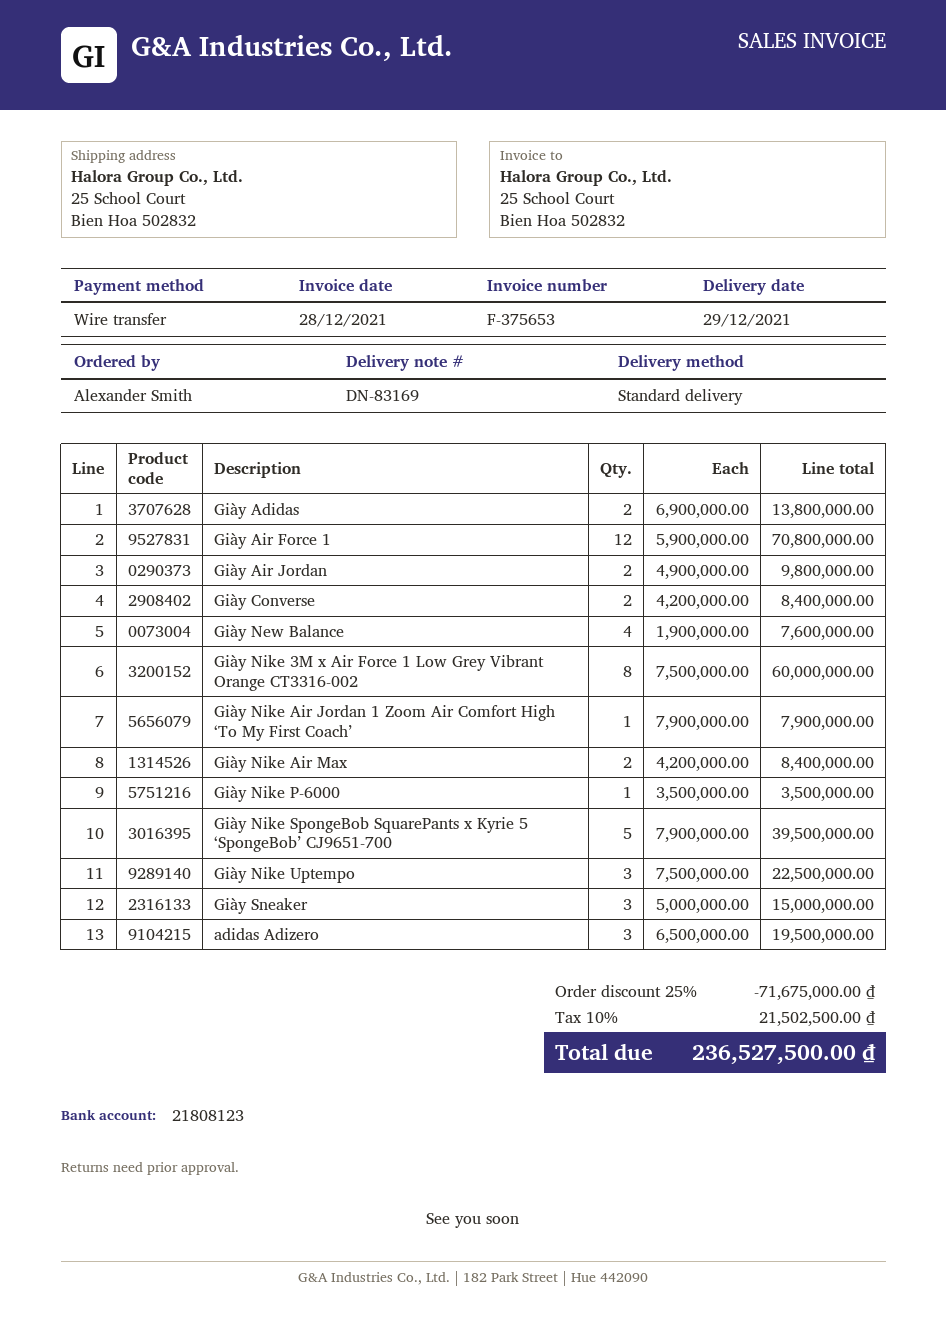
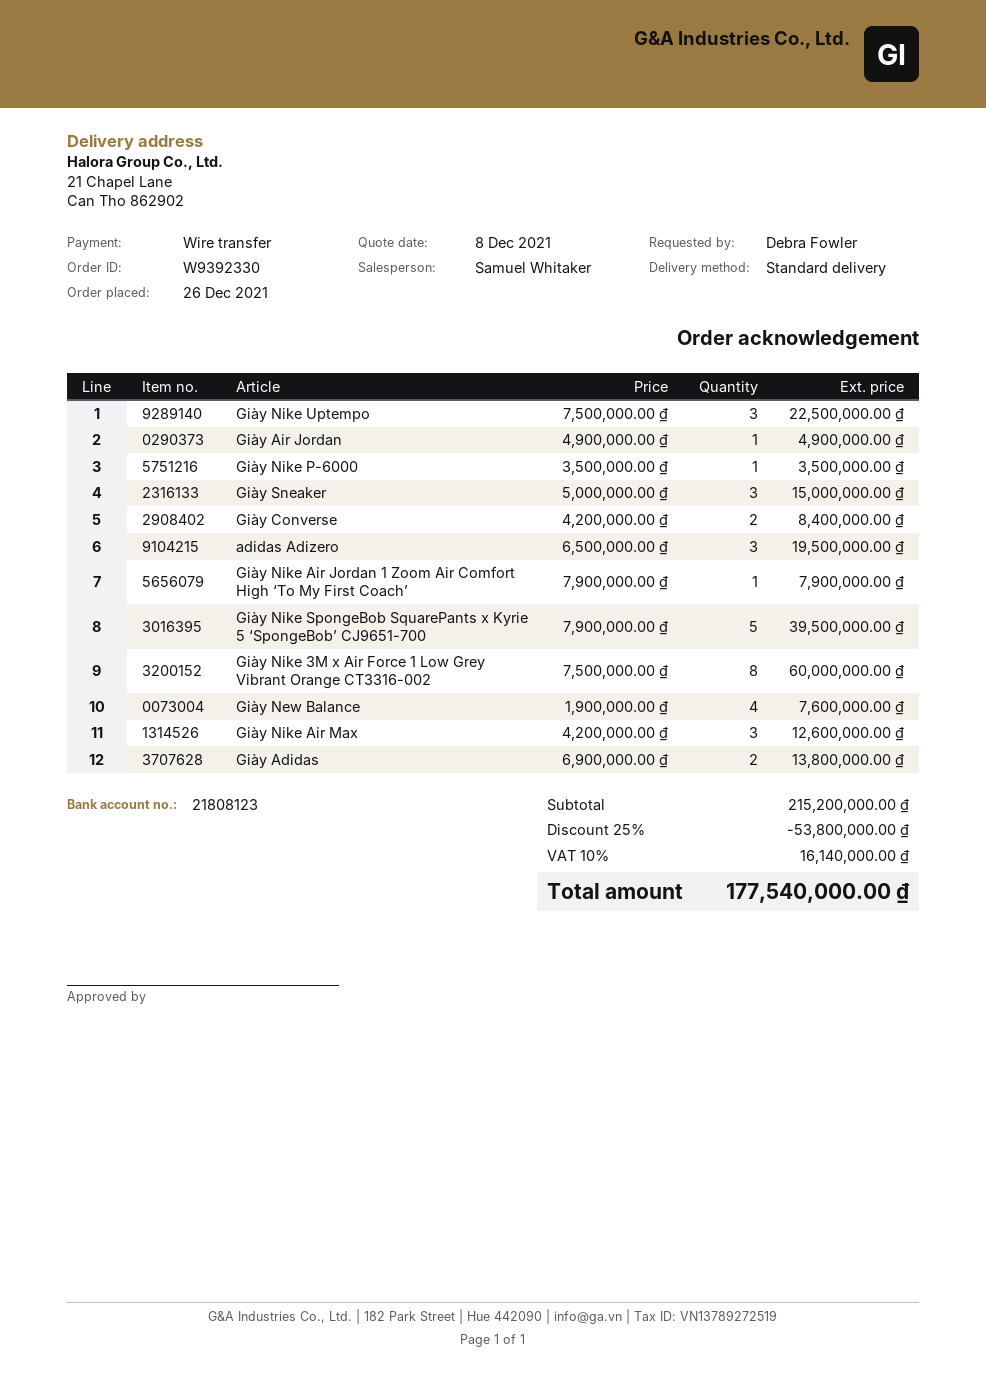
ordered by: Alexander Smith -> Debra Fowler
ship to: 25 School Court, Bien Hoa 502832 -> 21 Chapel Lane, Can Tho 862902
Giày Air Force 1: 12 x 5900000.00 = 70800000.00 -> none
Giày Air Jordan: 2 x 4900000.00 = 9800000.00 -> 1 x 4900000.00 = 4900000.00
Giày Nike Air Max: 2 x 4200000.00 = 8400000.00 -> 3 x 4200000.00 = 12600000.00
discount: 25% = 71675000.00 -> 25% = 53800000.00
tax: 10% = 21502500.00 -> 10% = 16140000.00
total: 236527500.00 -> 177540000.00

